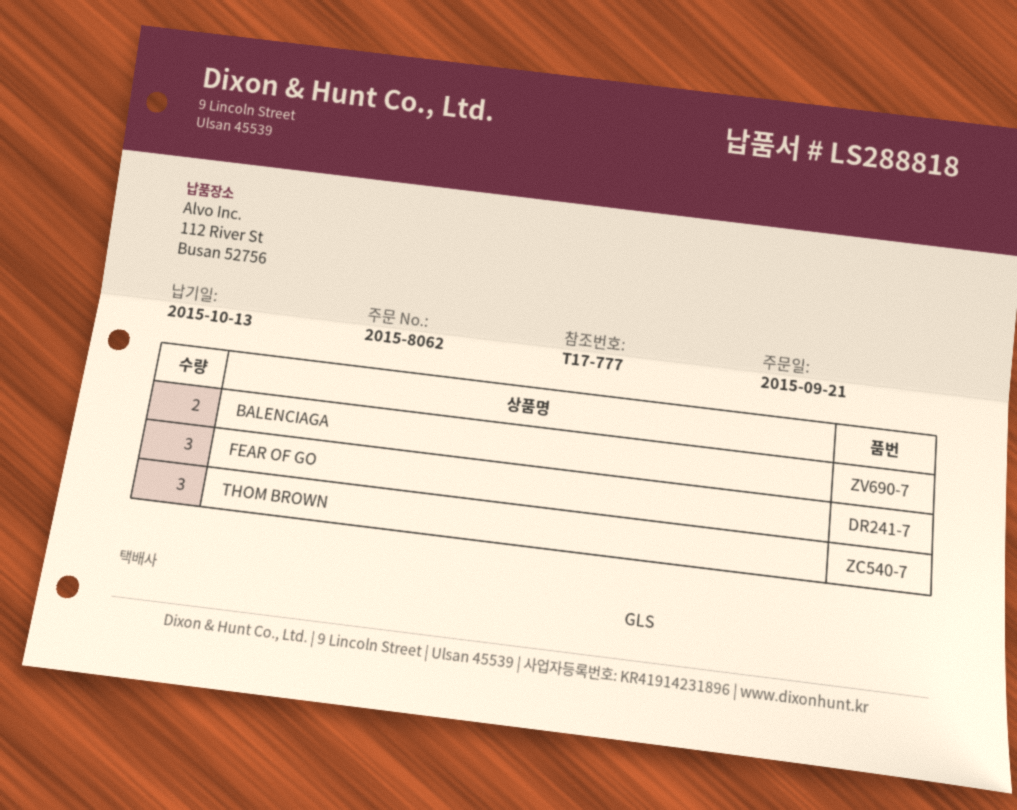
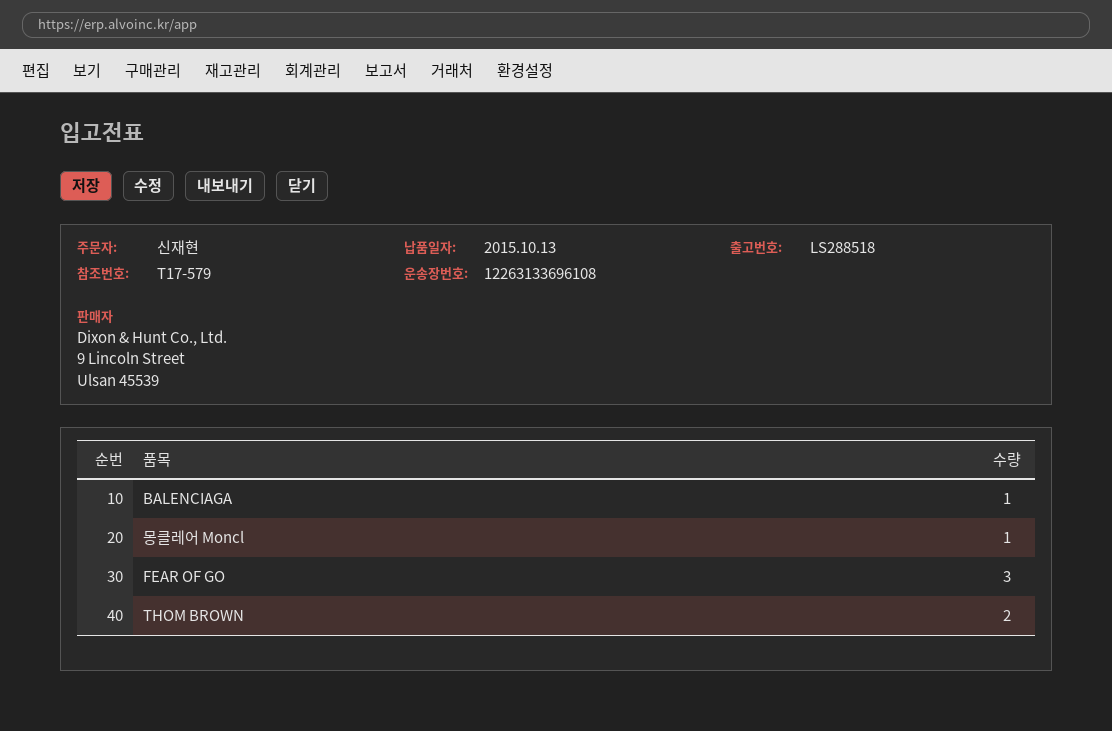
delivery note number: LS288818 -> LS288518
reference: T17-777 -> T17-579
BALENCIAGA: 2 -> 1
THOM BROWN: 3 -> 2
몽클레어 Moncl: none -> 1

